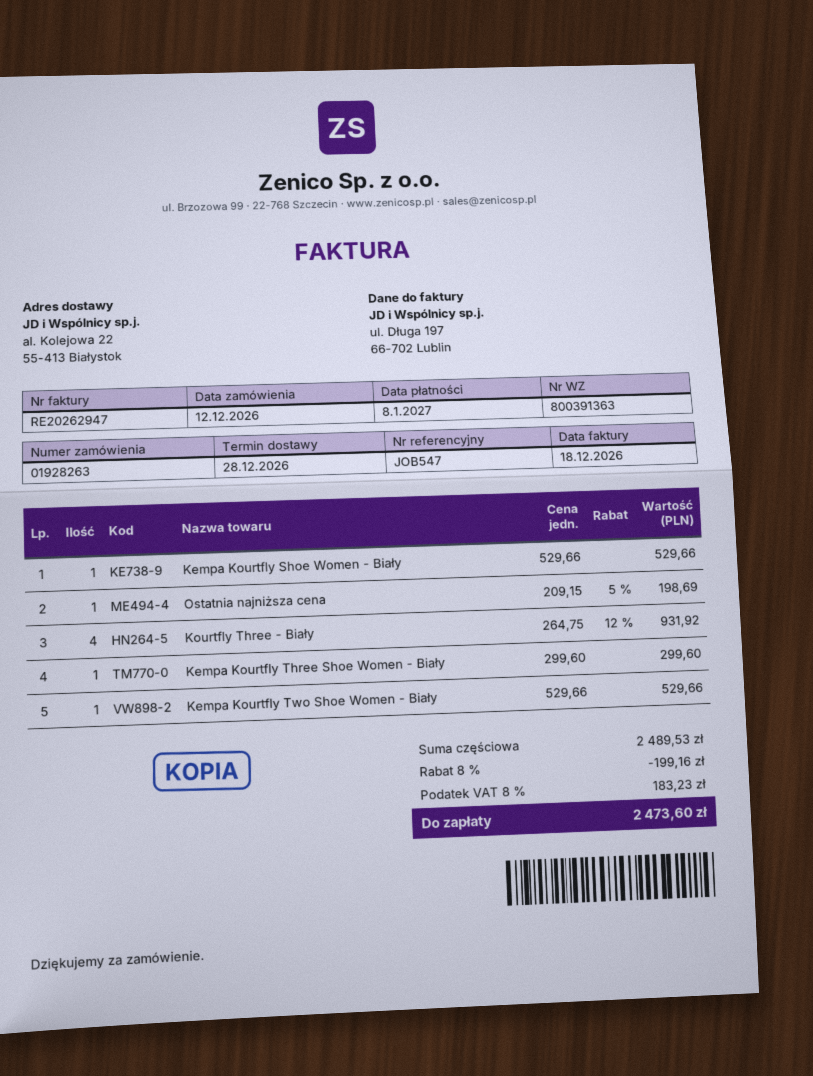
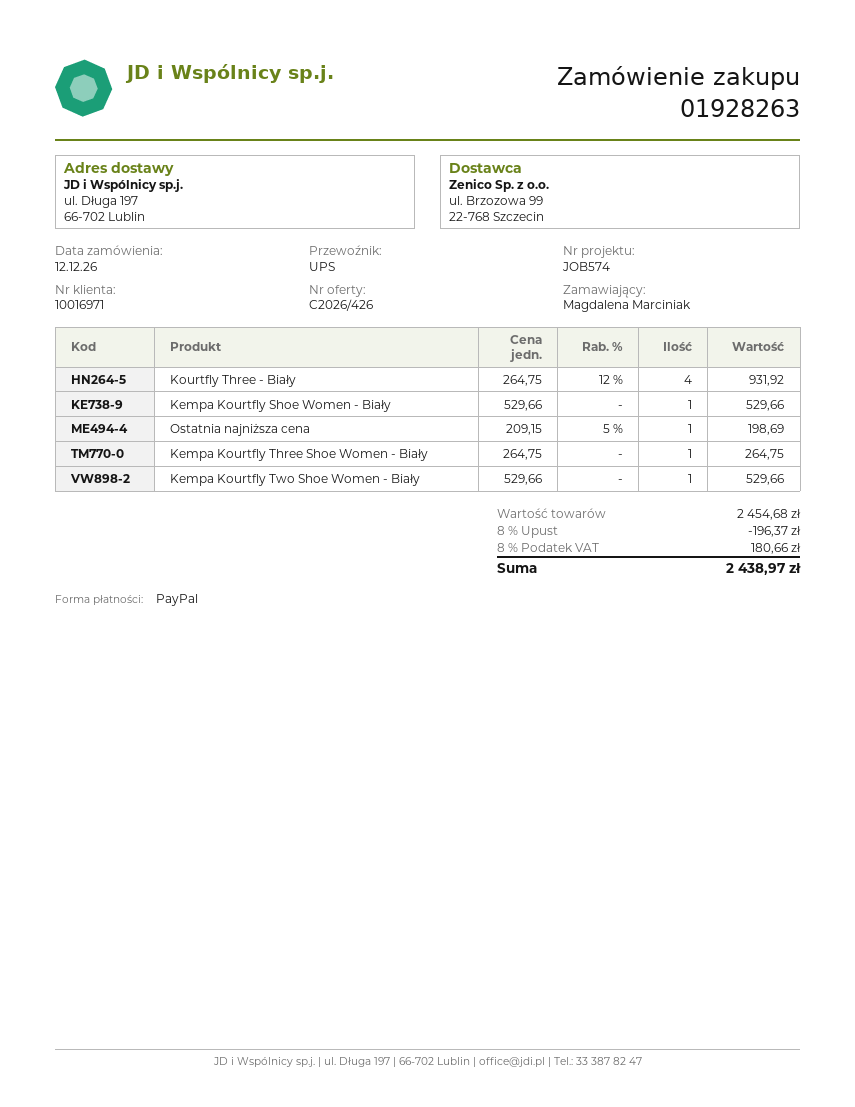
reference: JOB547 -> JOB574
ship to: al. Kolejowa 22, 55-413 Białystok -> ul. Długa 197, 66-702 Lublin
Kempa Kourtfly Three Shoe Women - Biały: 1 x 299.60 = 299.60 -> 1 x 264.75 = 264.75
subtotal: 2489.53 -> 2454.68
discount: 8% = 199.16 -> 8% = 196.37
tax: 8% = 183.23 -> 8% = 180.66
total: 2473.60 -> 2438.97

